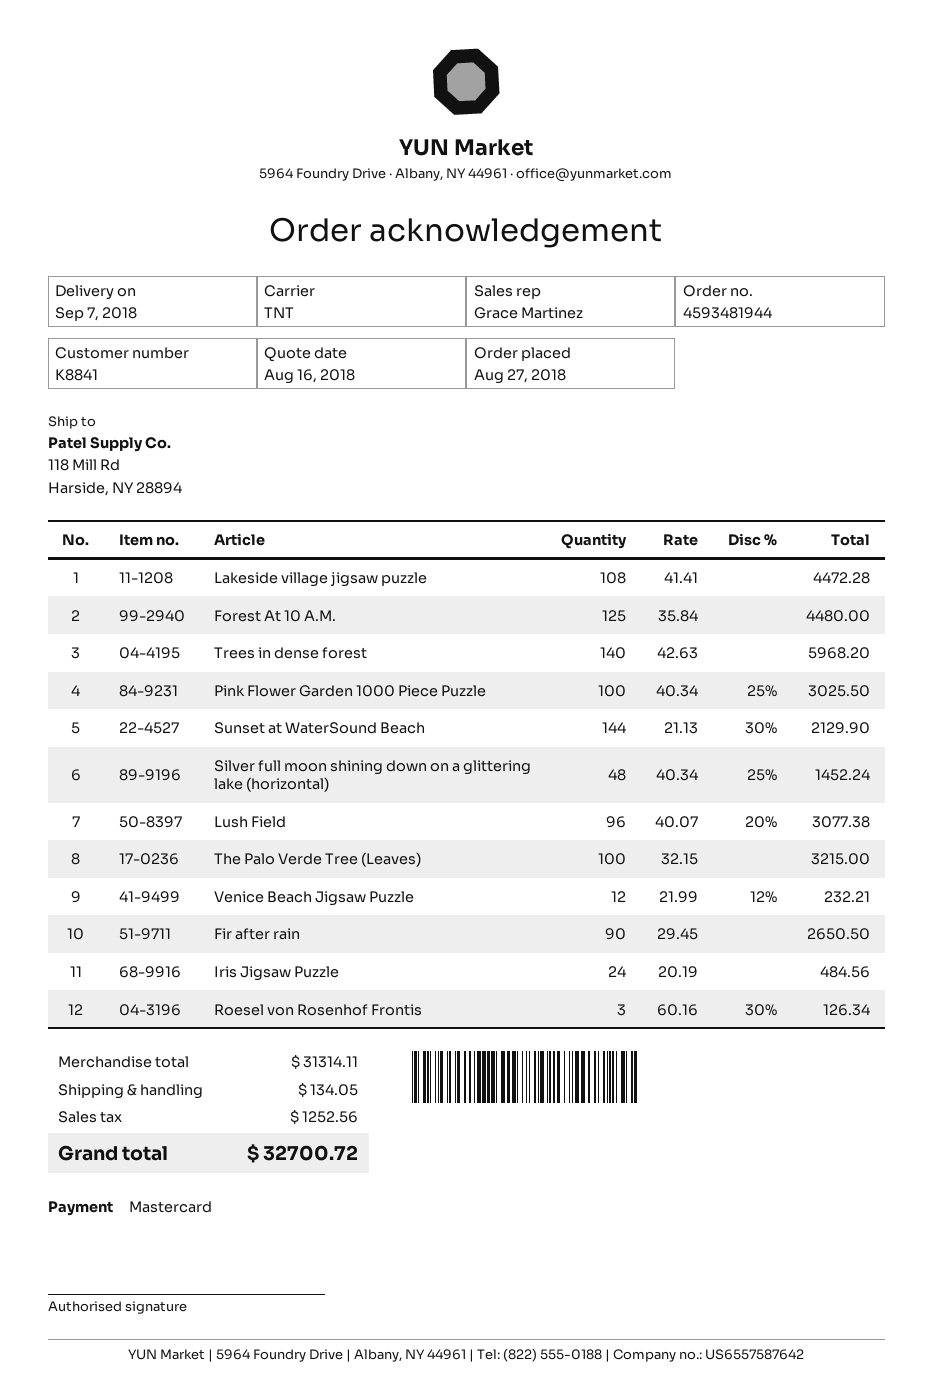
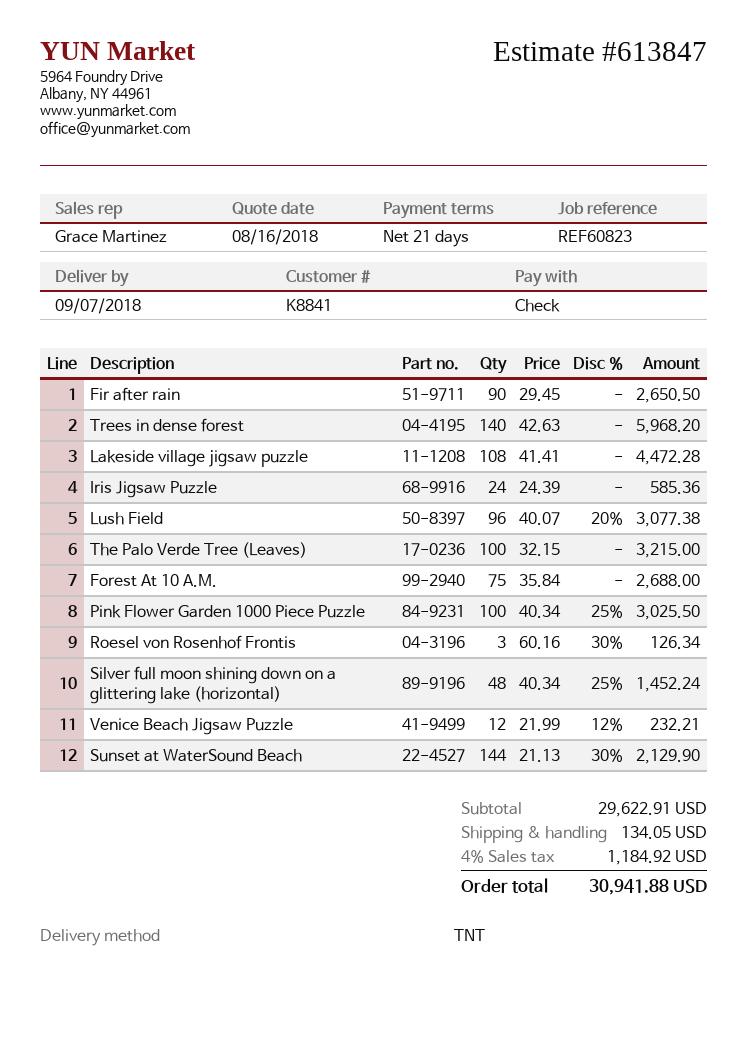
payment method: Mastercard -> cheque
Forest At 10 A.M.: 125 x 35.84 = 4480.00 -> 75 x 35.84 = 2688.00
Iris Jigsaw Puzzle: 24 x 20.19 = 484.56 -> 24 x 24.39 = 585.36
subtotal: 31314.11 -> 29622.91
tax: 1252.56 -> 1184.92
total: 32700.72 -> 30941.88

